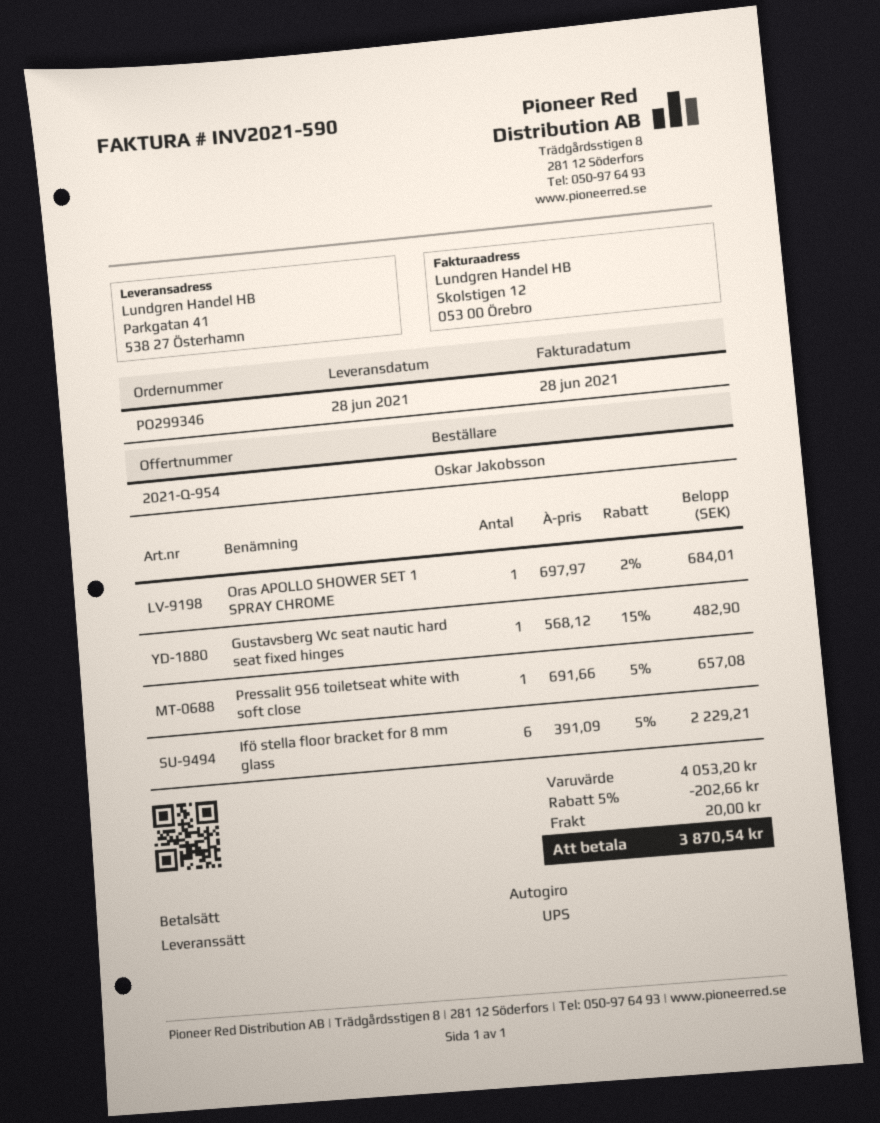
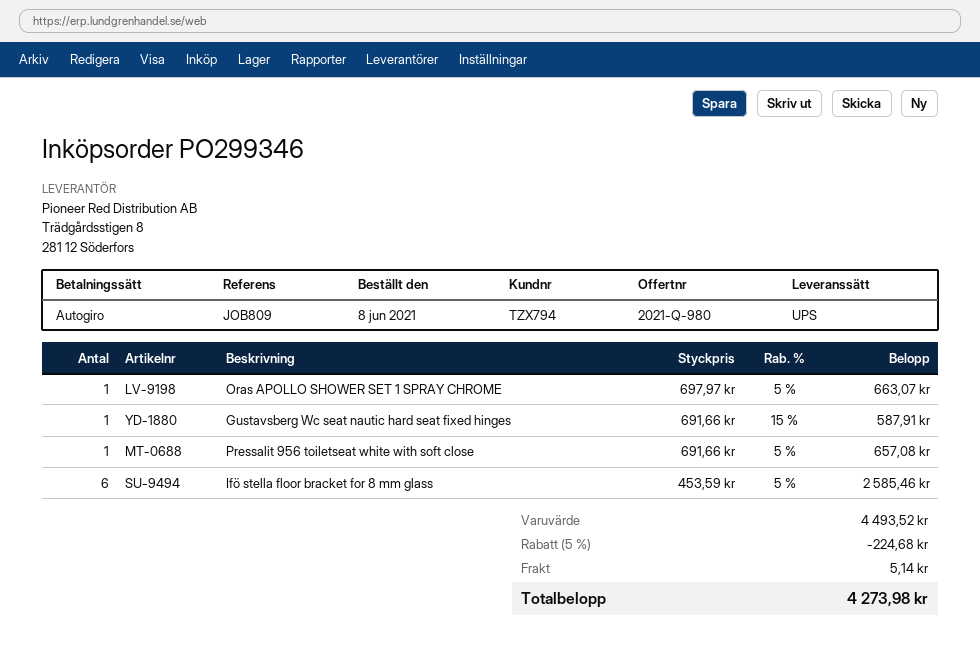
quote number: 2021-Q-954 -> 2021-Q-980
Oras APOLLO SHOWER SET 1 SPRAY CHROME: 1 x 697.97 - 2% = 684.01 -> 1 x 697.97 - 5% = 663.07
Gustavsberg Wc seat nautic hard seat fixed hinges: 1 x 568.12 - 15% = 482.90 -> 1 x 691.66 - 15% = 587.91
Ifö stella floor bracket for 8 mm glass: 6 x 391.09 - 5% = 2229.21 -> 6 x 453.59 - 5% = 2585.46
subtotal: 4053.20 -> 4493.52
discount: 5% = 202.66 -> 5% = 224.68
shipping: 20.00 -> 5.14
total: 3870.54 -> 4273.98

